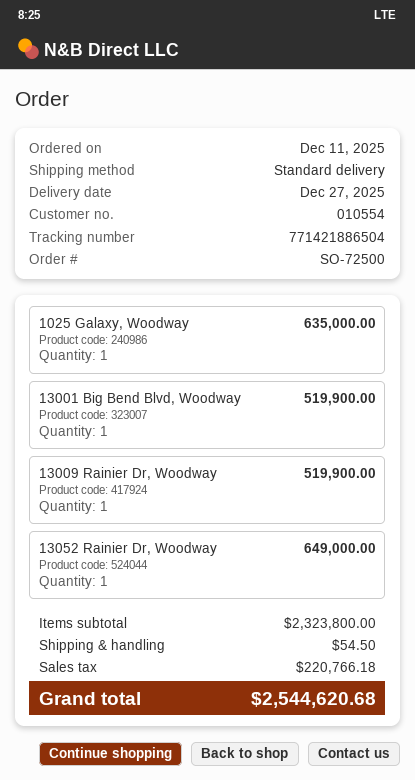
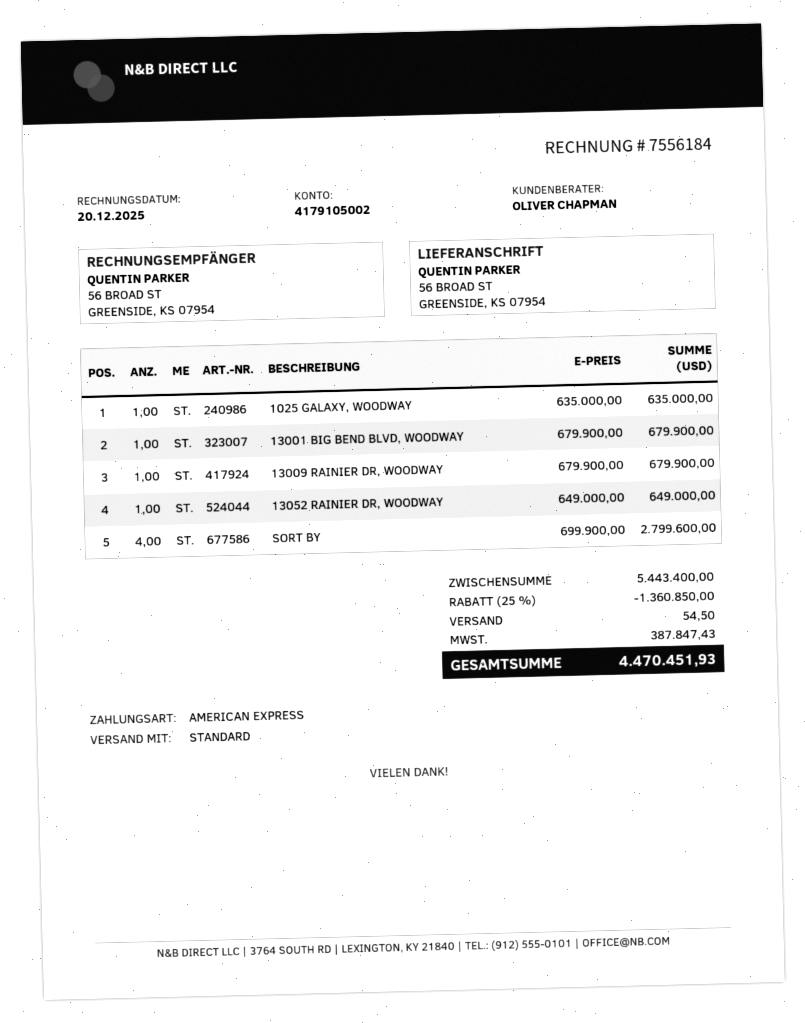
13001 Big Bend Blvd, Woodway: 1 for 519900.00 -> 1 for 679900.00
13009 Rainier Dr, Woodway: 1 for 519900.00 -> 1 for 679900.00
SORT BY: none -> 4 for 2799600.00
subtotal: 2323800.00 -> 5443400.00
discount: none -> 25% = 1360850.00
tax: 220766.18 -> 387847.43
total: 2544620.68 -> 4470451.93

